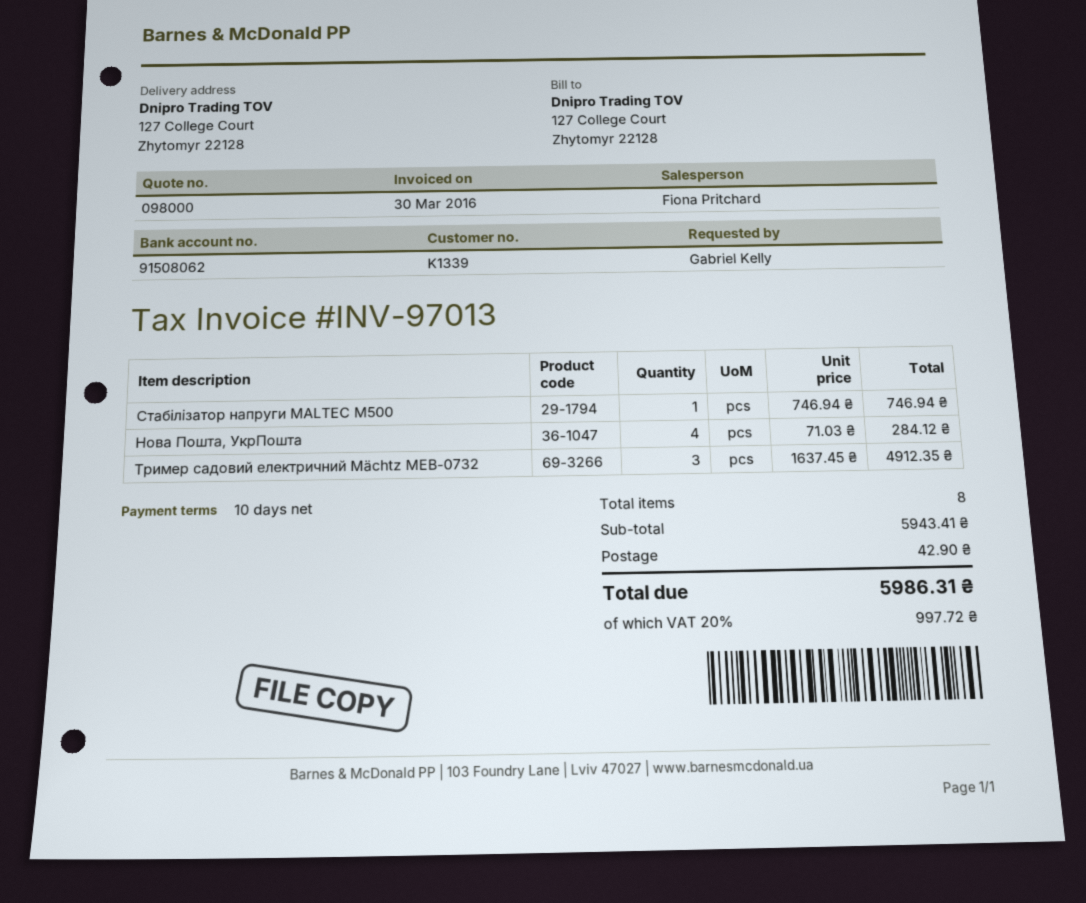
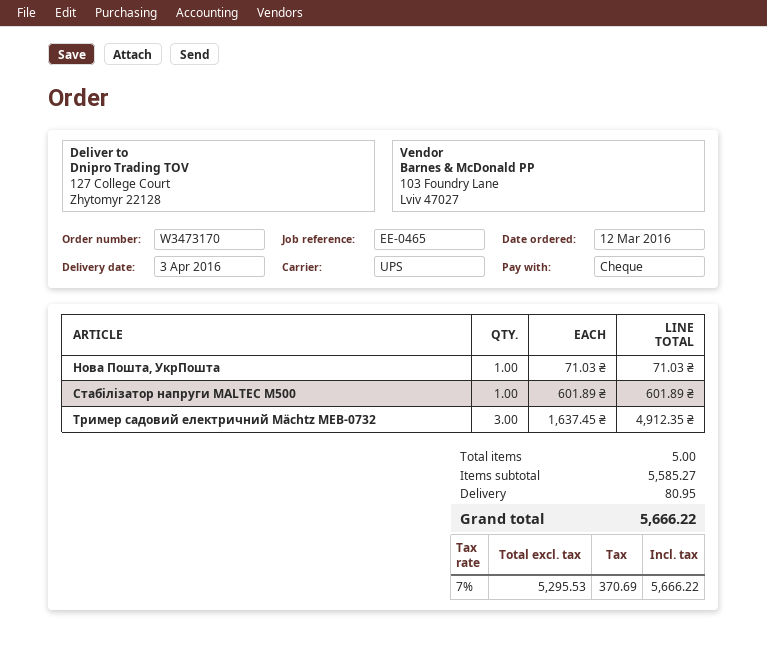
Стабілізатор напруги MALTEC M500: 1 x 746.94 = 746.94 -> 1 x 601.89 = 601.89
Нова Пошта, УкрПошта: 4 x 71.03 = 284.12 -> 1 x 71.03 = 71.03
total quantity: 8 -> 5
subtotal: 5943.41 -> 5585.27
shipping: 42.90 -> 80.95
tax: 20% = 997.72 -> 7% = 370.69
total: 5986.31 -> 5666.22

